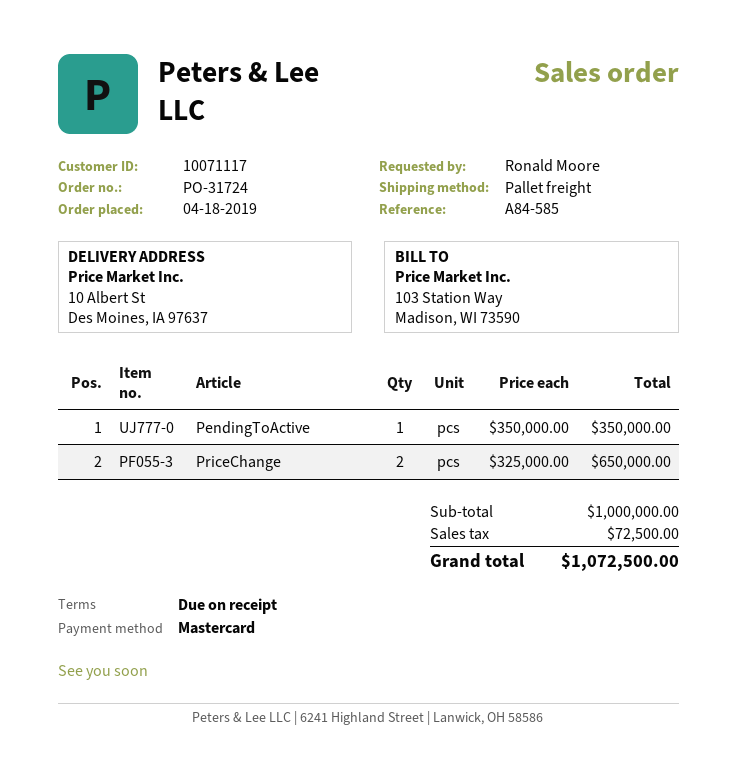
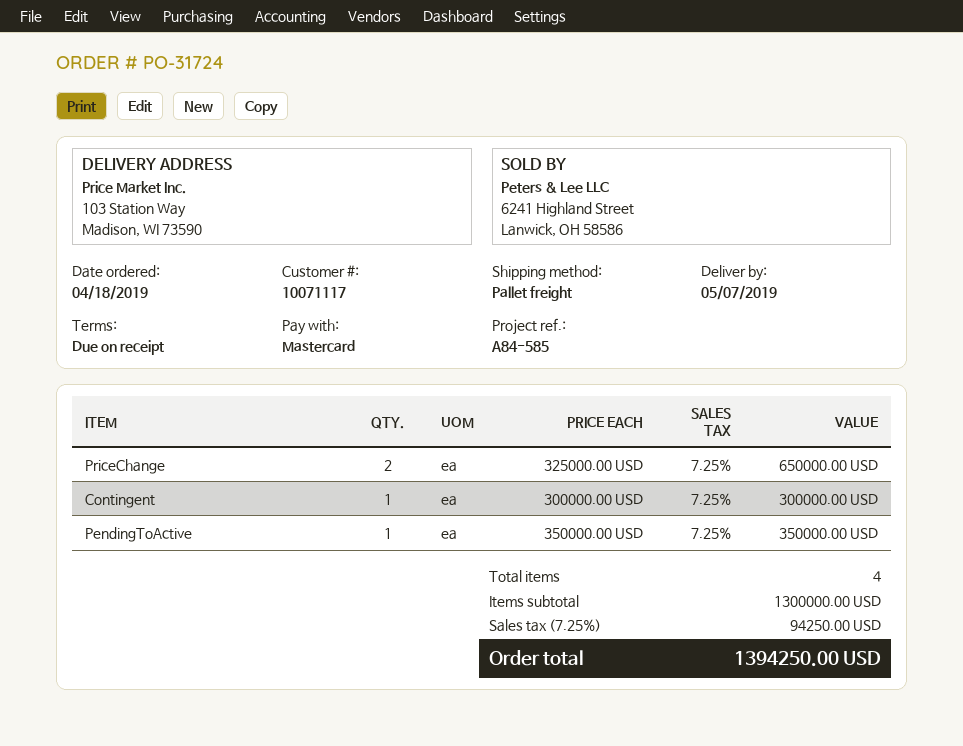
ship to: 10 Albert St, Des Moines, IA 97637 -> 103 Station Way, Madison, WI 73590
Contingent: none -> 1 x 300000.00 = 300000.00
subtotal: 1000000.00 -> 1300000.00
tax: 72500.00 -> 94250.00
total: 1072500.00 -> 1394250.00

